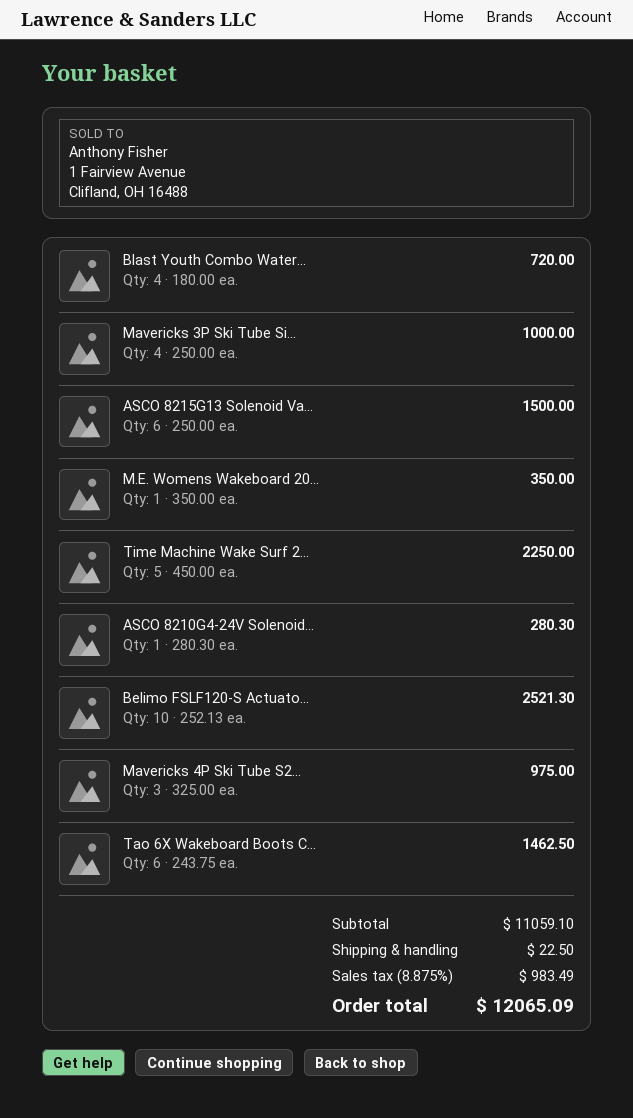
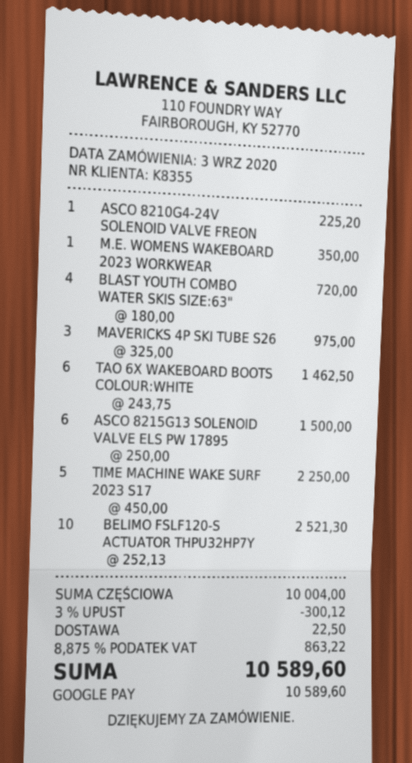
Mavericks 3P Ski Tube Si...: 4 x 250.00 = 1000.00 -> none
ASCO 8210G4-24V Solenoid...: 1 x 280.30 = 280.30 -> 1 x 225.20 = 225.20
subtotal: 11059.10 -> 10004.00
discount: none -> 3% = 300.12
tax: 8.875% = 983.49 -> 8.875% = 863.22
total: 12065.09 -> 10589.60

